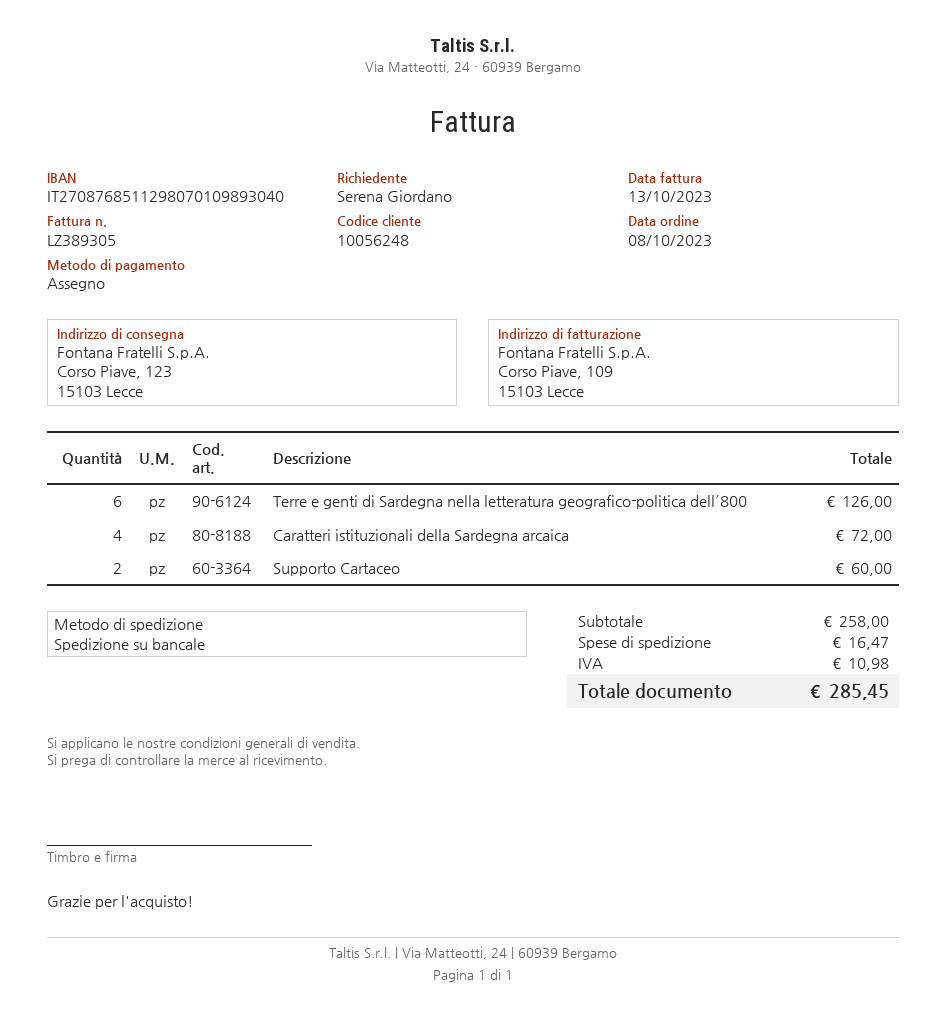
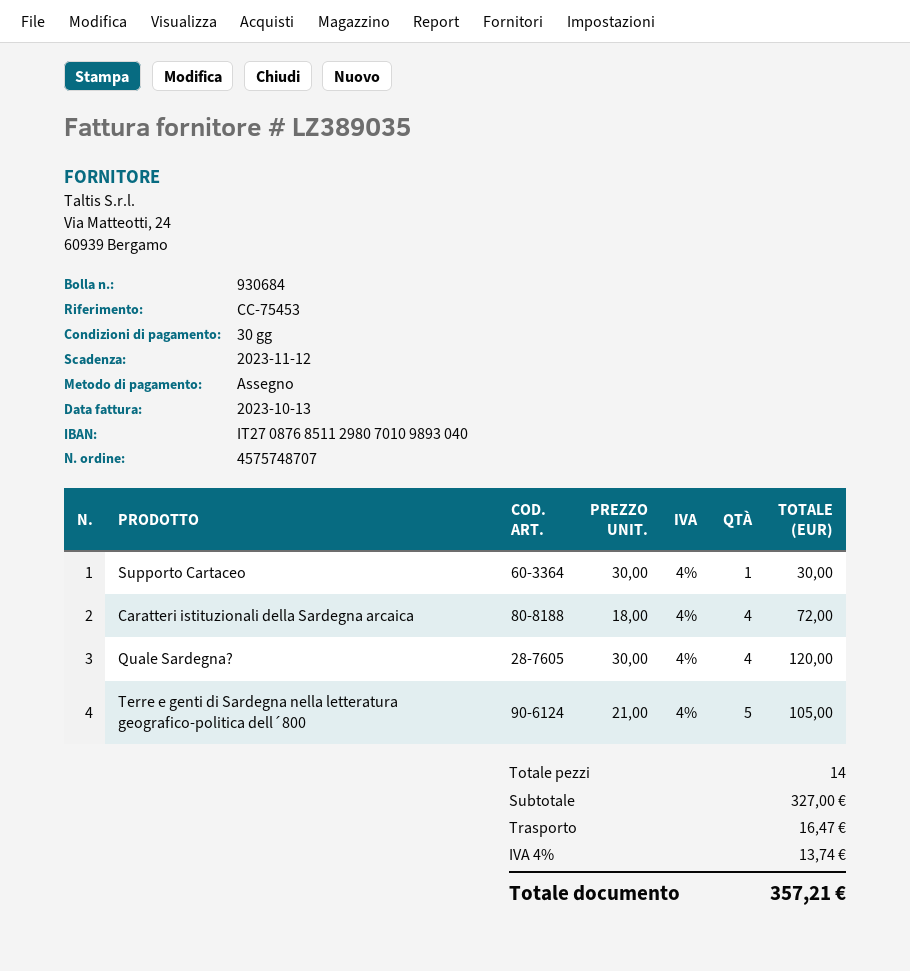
invoice number: LZ389305 -> LZ389035
Terre e genti di Sardegna nella letteratura geografico-politica dell´800: 6 for 126.00 -> 5 for 105.00
Supporto Cartaceo: 2 for 60.00 -> 1 for 30.00
Quale Sardegna?: none -> 4 for 120.00
subtotal: 258.00 -> 327.00
tax: 10.98 -> 13.74
total: 285.45 -> 357.21

